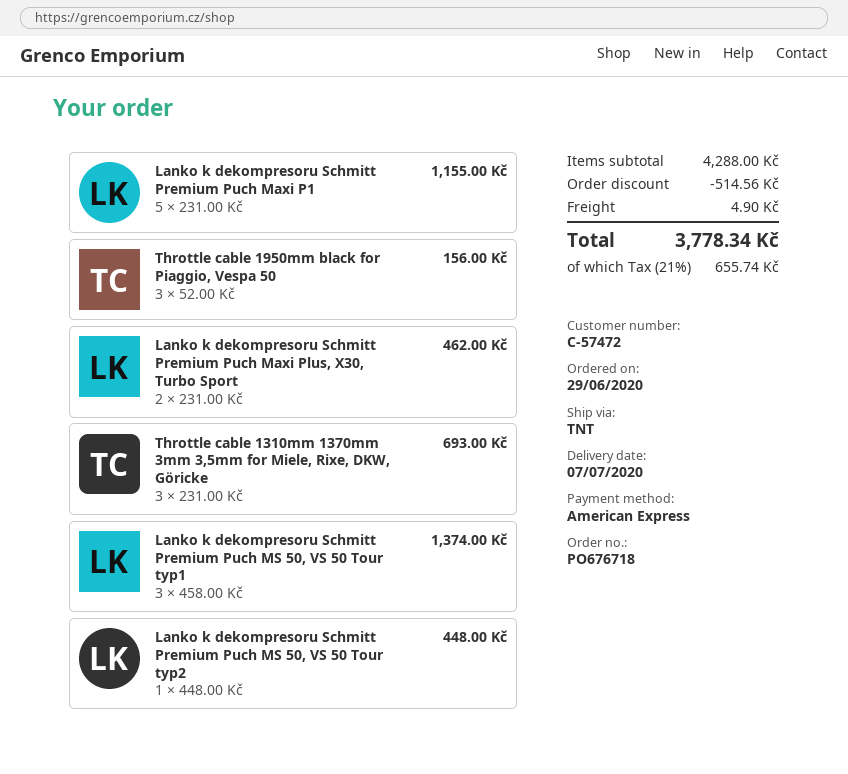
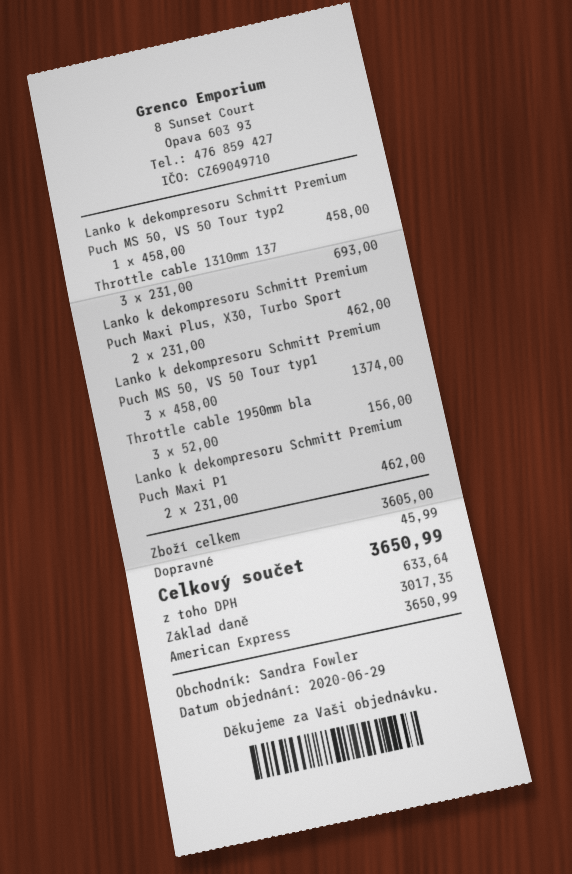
Lanko k dekompresoru Schmitt Premium Puch Maxi P1: 5 x 231.00 = 1155.00 -> 2 x 231.00 = 462.00
Lanko k dekompresoru Schmitt Premium Puch MS 50, VS 50 Tour typ2: 1 x 448.00 = 448.00 -> 1 x 458.00 = 458.00
subtotal: 4288.00 -> 3605.00
discount: 514.56 -> none
shipping: 4.90 -> 45.99
tax: 655.74 -> 633.64
total: 3778.34 -> 3650.99

